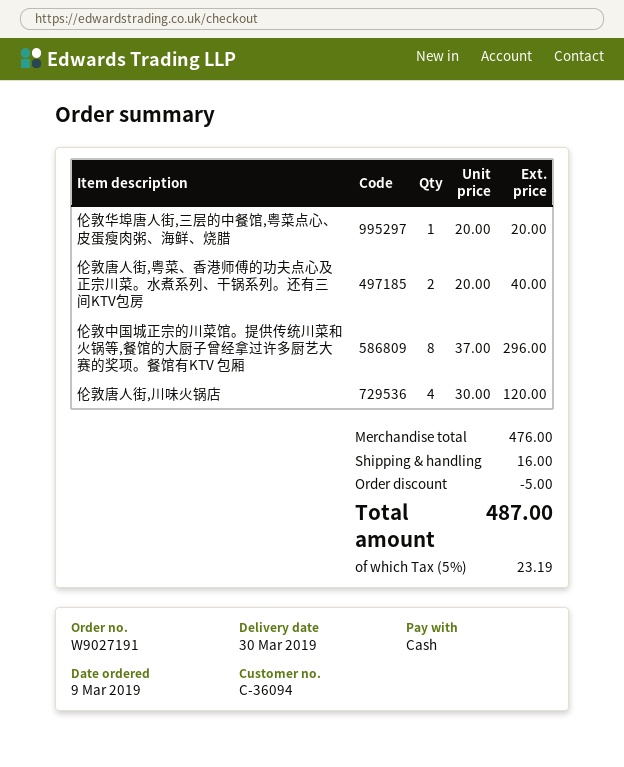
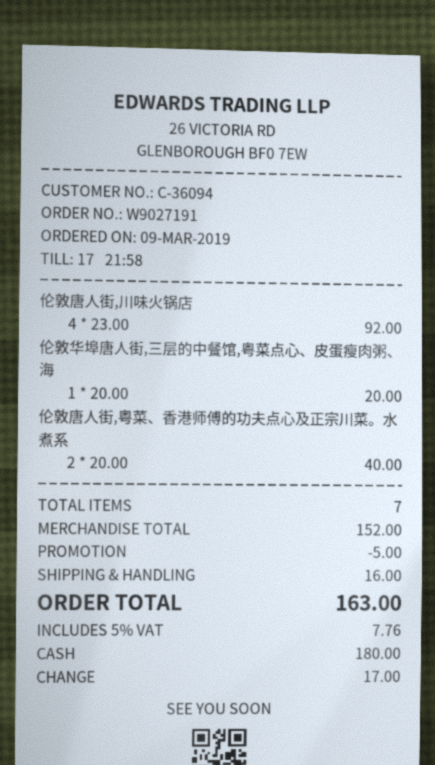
伦敦中国城正宗的川菜馆。提供传统川菜和火锅等,餐馆的大厨子曾经拿过许多厨艺大赛的奖项。餐馆有KTV 包厢: 8 x 37.00 = 296.00 -> none
伦敦唐人街,川味火锅店: 4 x 30.00 = 120.00 -> 4 x 23.00 = 92.00
subtotal: 476.00 -> 152.00
tax: 5% = 23.19 -> 5% = 7.76
total: 487.00 -> 163.00

